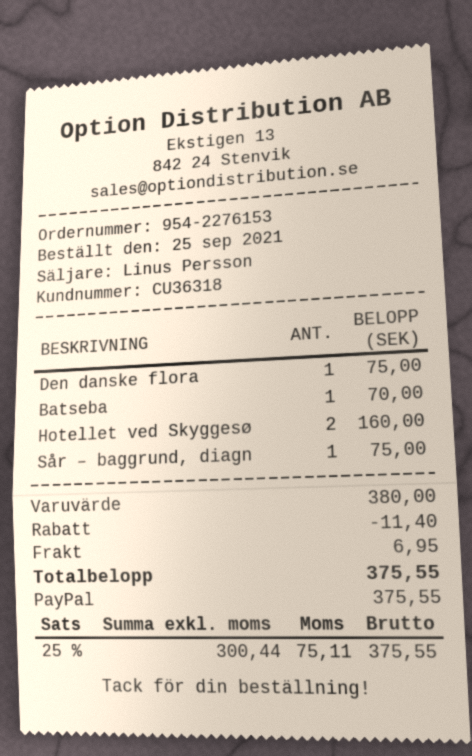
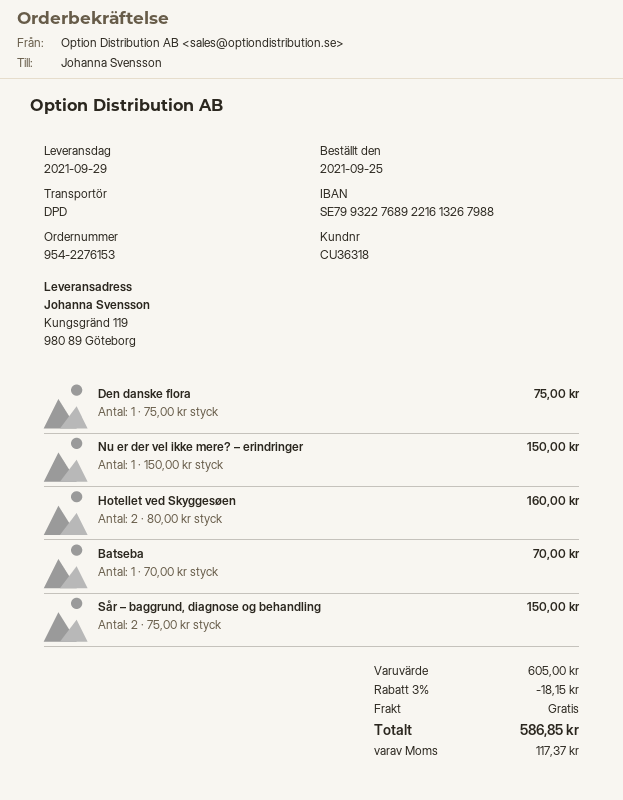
Sår – baggrund, diagn: 1 for 75.00 -> 2 for 150.00
Nu er der vel ikke mere? – erindringer: none -> 1 for 150.00
subtotal: 380.00 -> 605.00
discount: 11.40 -> 18.15
shipping: 6.95 -> 0.00
tax: 75.11 -> 117.37
total: 375.55 -> 586.85

